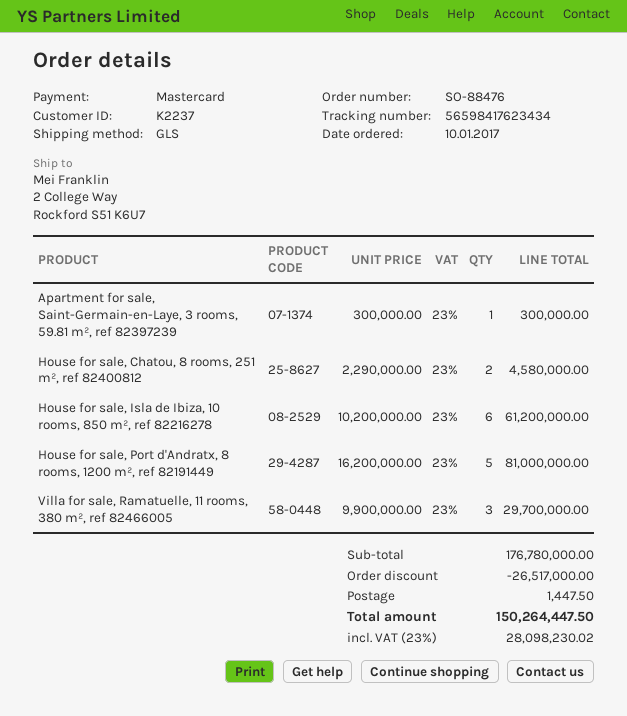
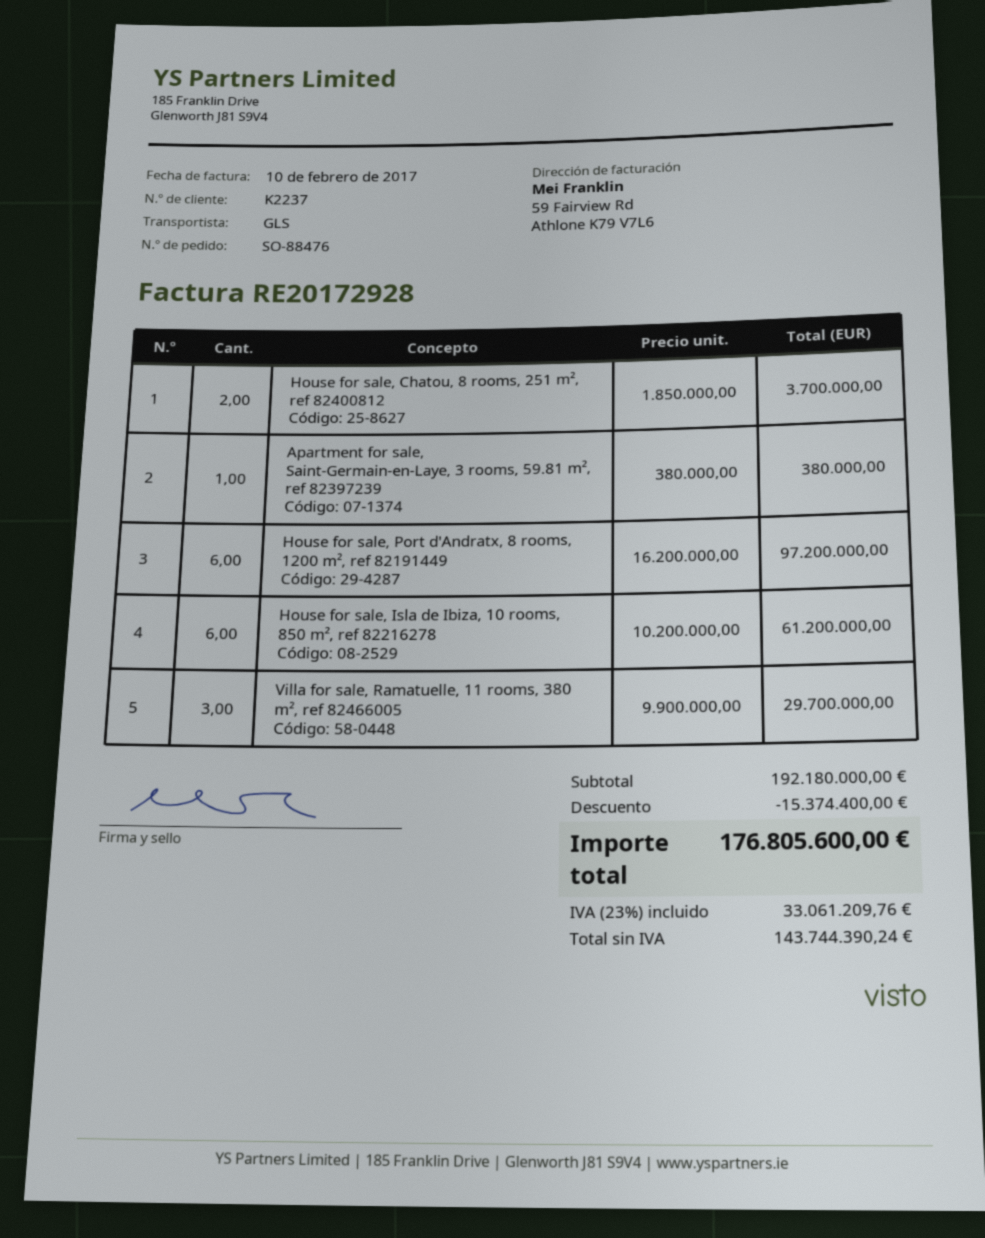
Apartment for sale, Saint-Germain-en-Laye, 3 rooms, 59.81 m², ref 82397239: 1 x 300000.00 = 300000.00 -> 1 x 380000.00 = 380000.00
House for sale, Chatou, 8 rooms, 251 m², ref 82400812: 2 x 2290000.00 = 4580000.00 -> 2 x 1850000.00 = 3700000.00
House for sale, Port d'Andratx, 8 rooms, 1200 m², ref 82191449: 5 x 16200000.00 = 81000000.00 -> 6 x 16200000.00 = 97200000.00
subtotal: 176780000.00 -> 192180000.00
discount: 26517000.00 -> 15374400.00
shipping: 1447.50 -> none
tax: 23% = 28098230.02 -> 23% = 33061209.76
total: 150264447.50 -> 176805600.00

